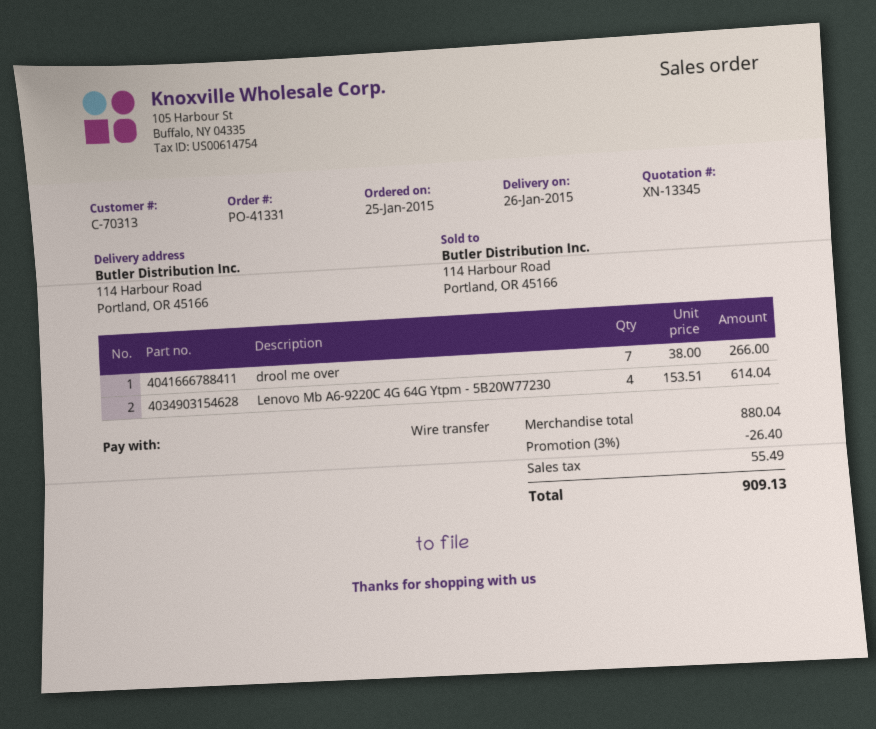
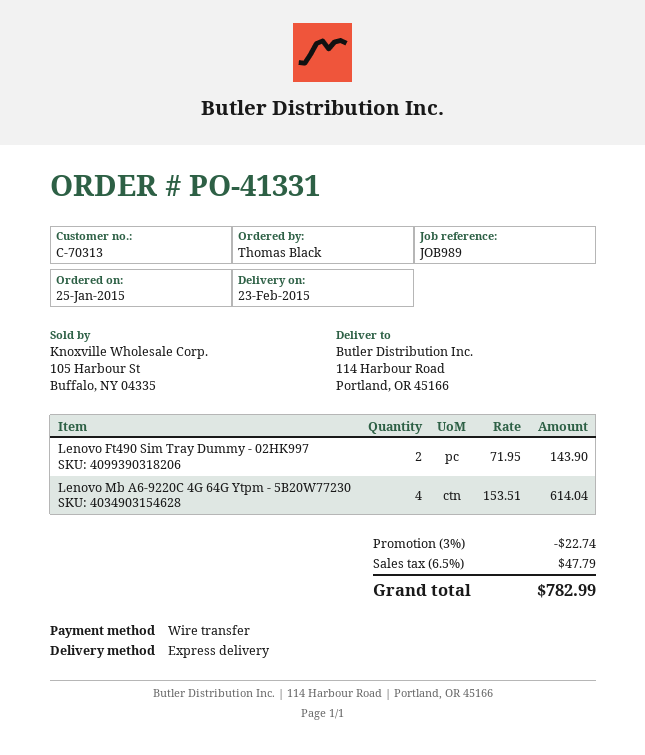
delivery date: 2015-01-26 -> 2015-02-23
drool me over: 7 x 38.00 = 266.00 -> none
Lenovo Ft490 Sim Tray Dummy - 02HK997: none -> 2 x 71.95 = 143.90
discount: 3% = 26.40 -> 3% = 22.74
tax: 55.49 -> 47.79
total: 909.13 -> 782.99

